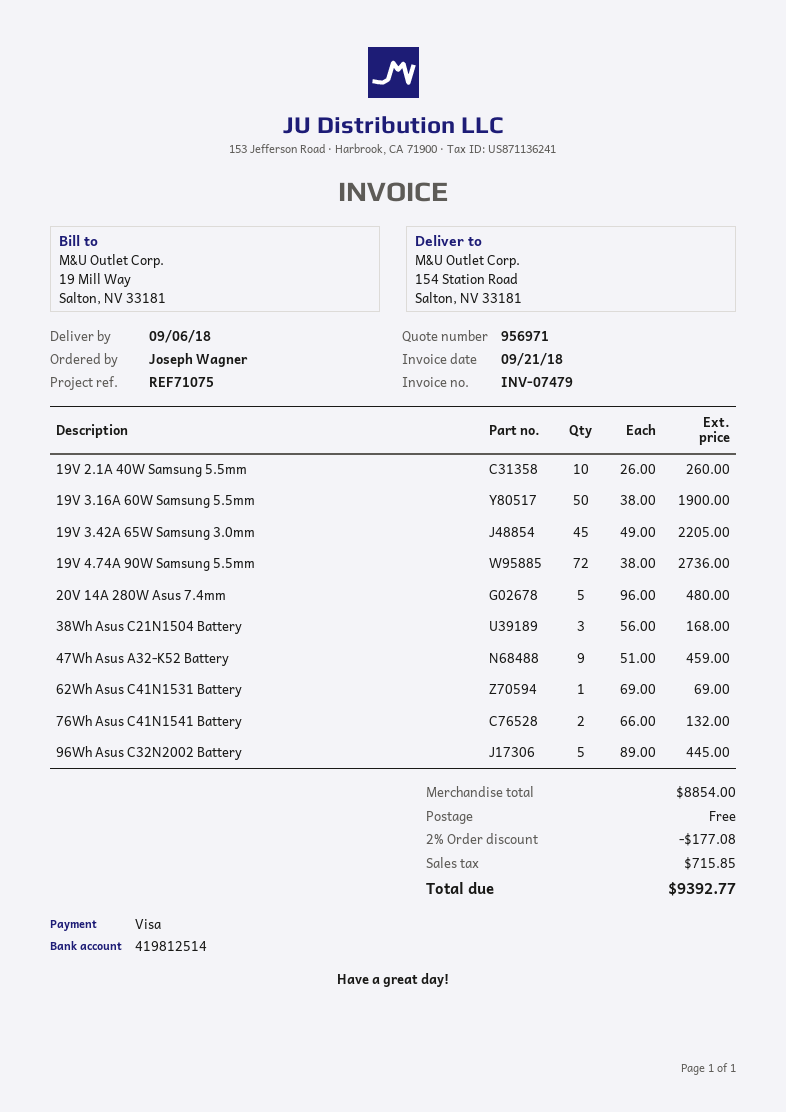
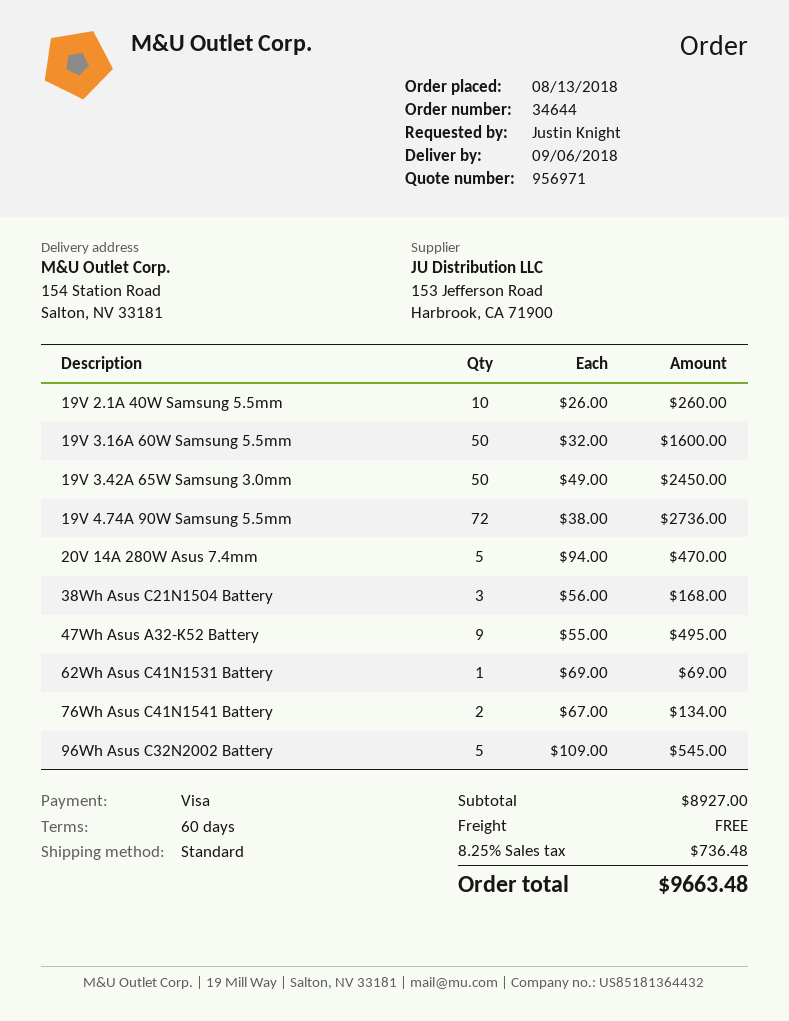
ordered by: Joseph Wagner -> Justin Knight
19V 3.16A 60W Samsung 5.5mm: 50 x 38.00 = 1900.00 -> 50 x 32.00 = 1600.00
19V 3.42A 65W Samsung 3.0mm: 45 x 49.00 = 2205.00 -> 50 x 49.00 = 2450.00
20V 14A 280W Asus 7.4mm: 5 x 96.00 = 480.00 -> 5 x 94.00 = 470.00
47Wh Asus A32-K52 Battery: 9 x 51.00 = 459.00 -> 9 x 55.00 = 495.00
76Wh Asus C41N1541 Battery: 2 x 66.00 = 132.00 -> 2 x 67.00 = 134.00
96Wh Asus C32N2002 Battery: 5 x 89.00 = 445.00 -> 5 x 109.00 = 545.00
subtotal: 8854.00 -> 8927.00
discount: 2% = 177.08 -> none
tax: 715.85 -> 736.48
total: 9392.77 -> 9663.48

